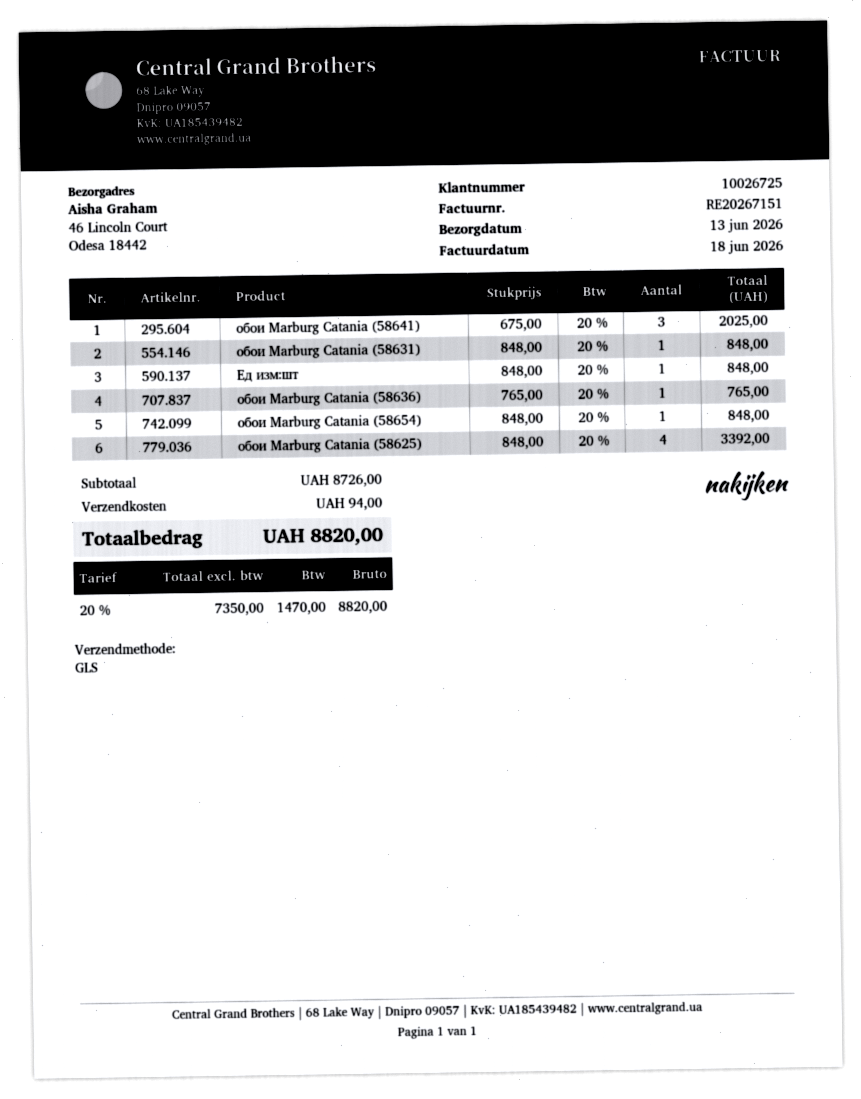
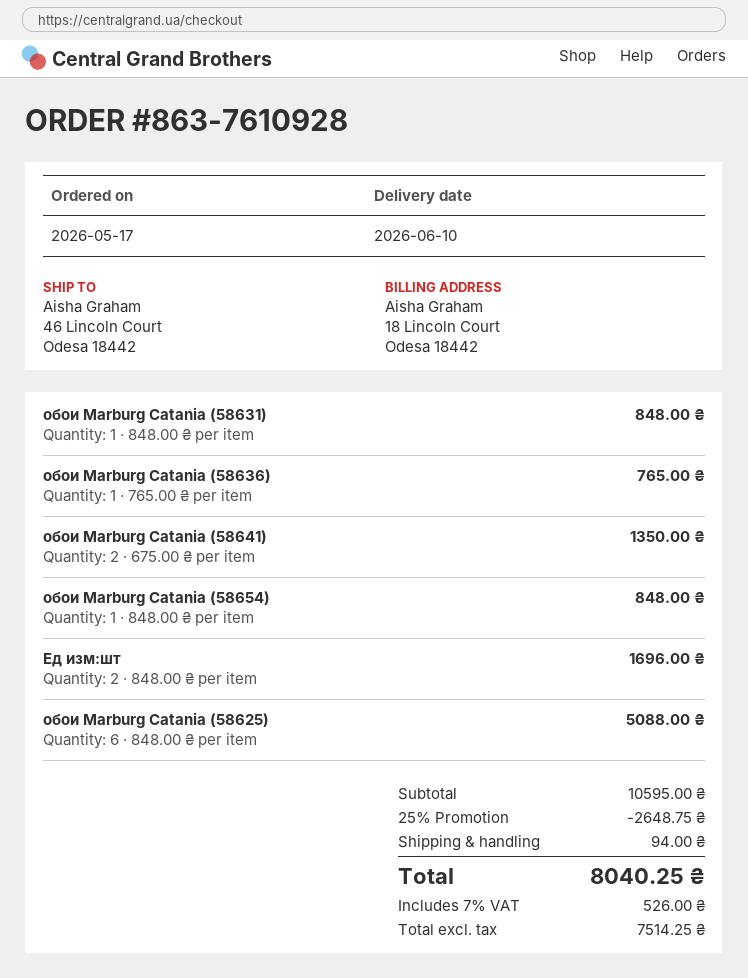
delivery date: 2026-06-13 -> 2026-06-10
обои Marburg Catania (58641): 3 x 675.00 = 2025.00 -> 2 x 675.00 = 1350.00
Ед изм:шт: 1 x 848.00 = 848.00 -> 2 x 848.00 = 1696.00
обои Marburg Catania (58625): 4 x 848.00 = 3392.00 -> 6 x 848.00 = 5088.00
subtotal: 8726.00 -> 10595.00
discount: none -> 25% = 2648.75
net: 7350.00 -> 7514.25
tax: 20% = 1470.00 -> 7% = 526.00
total: 8820.00 -> 8040.25

